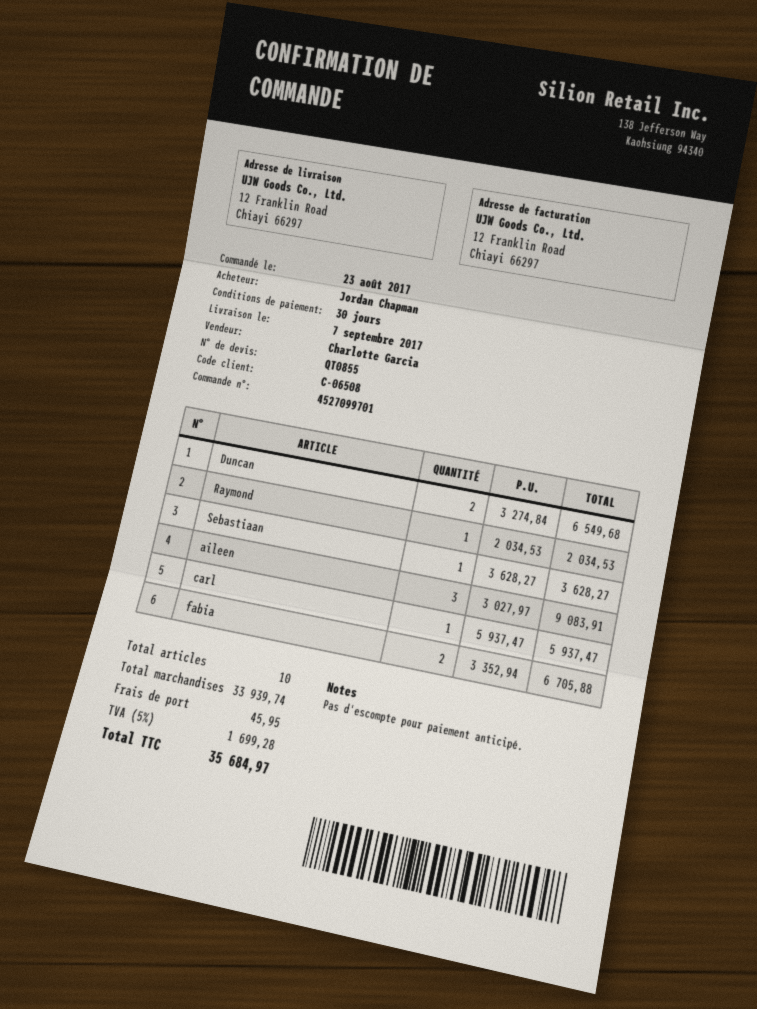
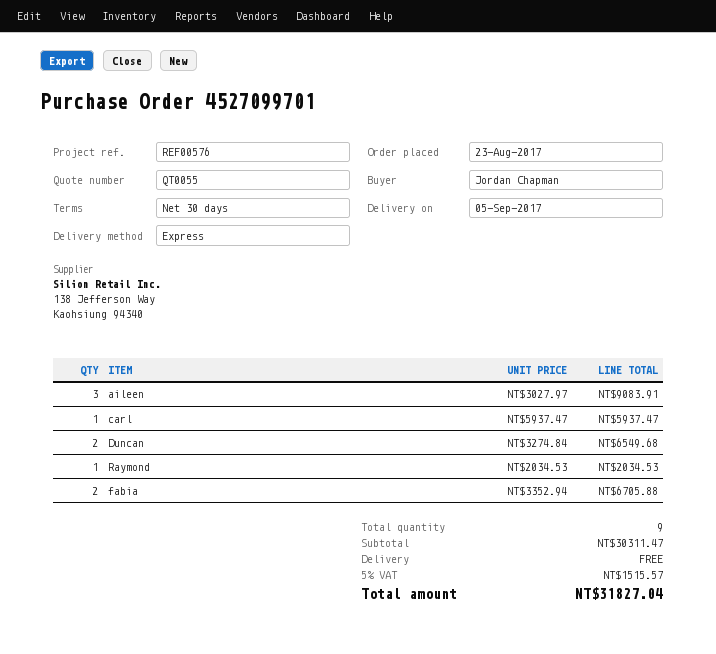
quote number: QT0855 -> QT0055
delivery date: 2017-09-07 -> 2017-09-05
Sebastiaan: 1 x 3628.27 = 3628.27 -> none
total quantity: 10 -> 9
subtotal: 33939.74 -> 30311.47
shipping: 45.95 -> 0.00
tax: 5% = 1699.28 -> 5% = 1515.57
total: 35684.97 -> 31827.04

